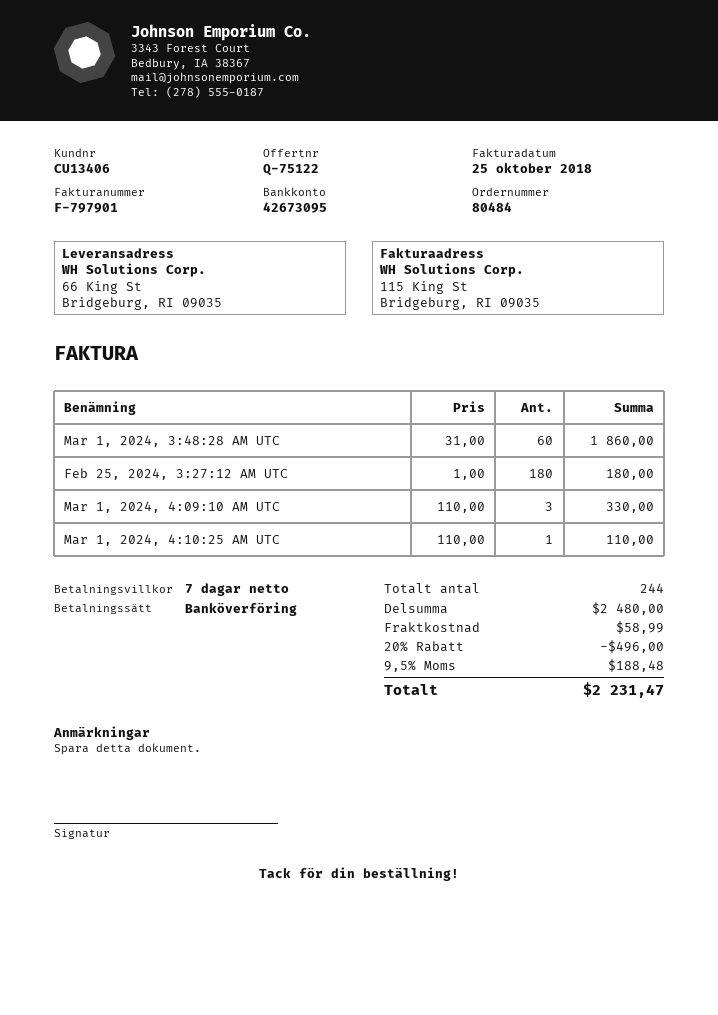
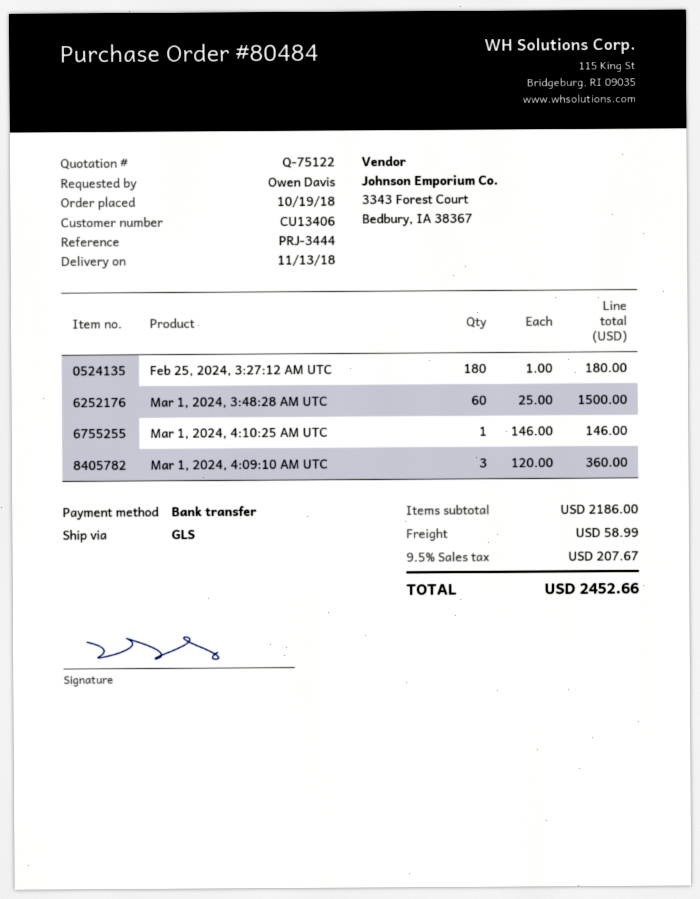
Mar 1, 2024, 3:48:28 AM UTC: 60 x 31.00 = 1860.00 -> 60 x 25.00 = 1500.00
Mar 1, 2024, 4:09:10 AM UTC: 3 x 110.00 = 330.00 -> 3 x 120.00 = 360.00
Mar 1, 2024, 4:10:25 AM UTC: 1 x 110.00 = 110.00 -> 1 x 146.00 = 146.00
subtotal: 2480.00 -> 2186.00
discount: 20% = 496.00 -> none
tax: 9.5% = 188.48 -> 9.5% = 207.67
total: 2231.47 -> 2452.66

